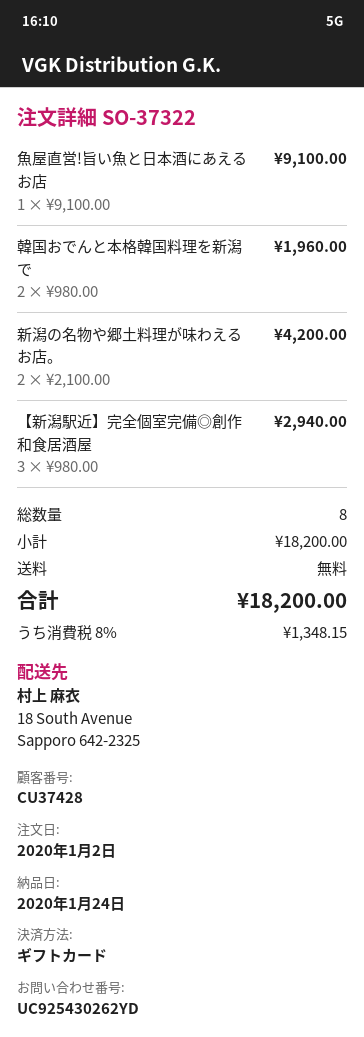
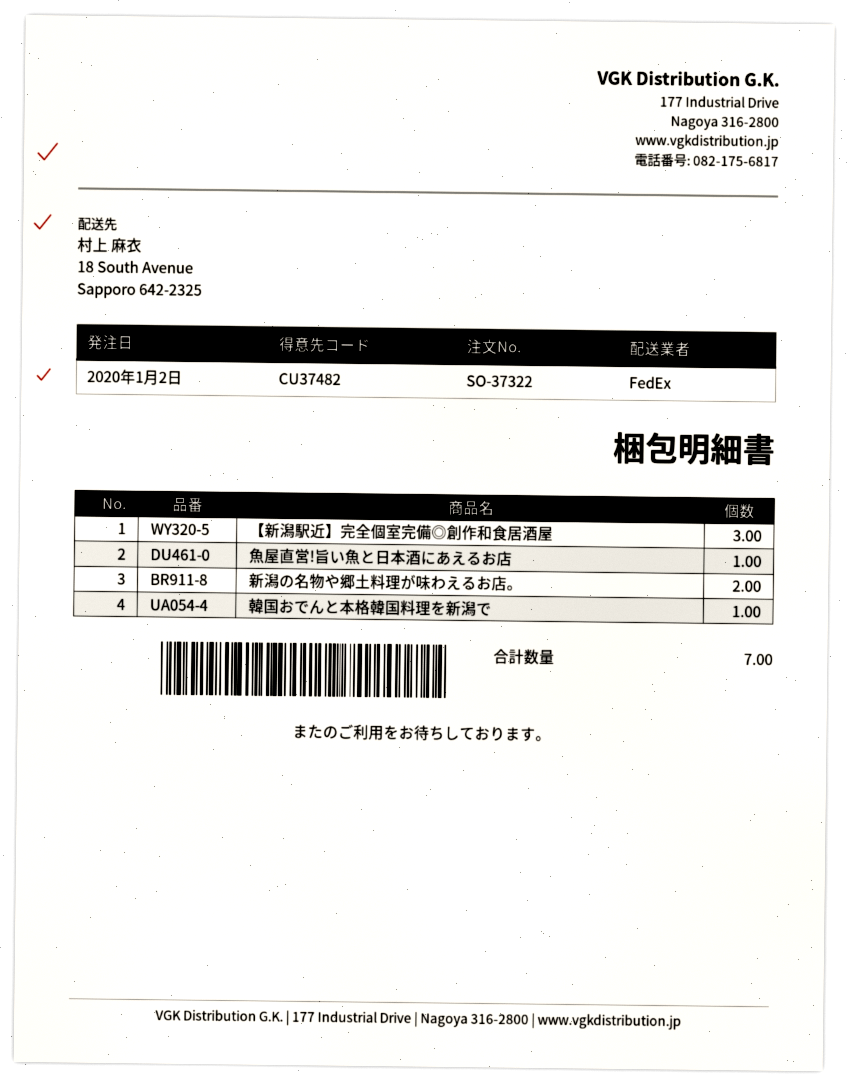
customer number: CU37428 -> CU37482
韓国おでんと本格韓国料理を新潟で: 2 -> 1
total quantity: 8 -> 7

